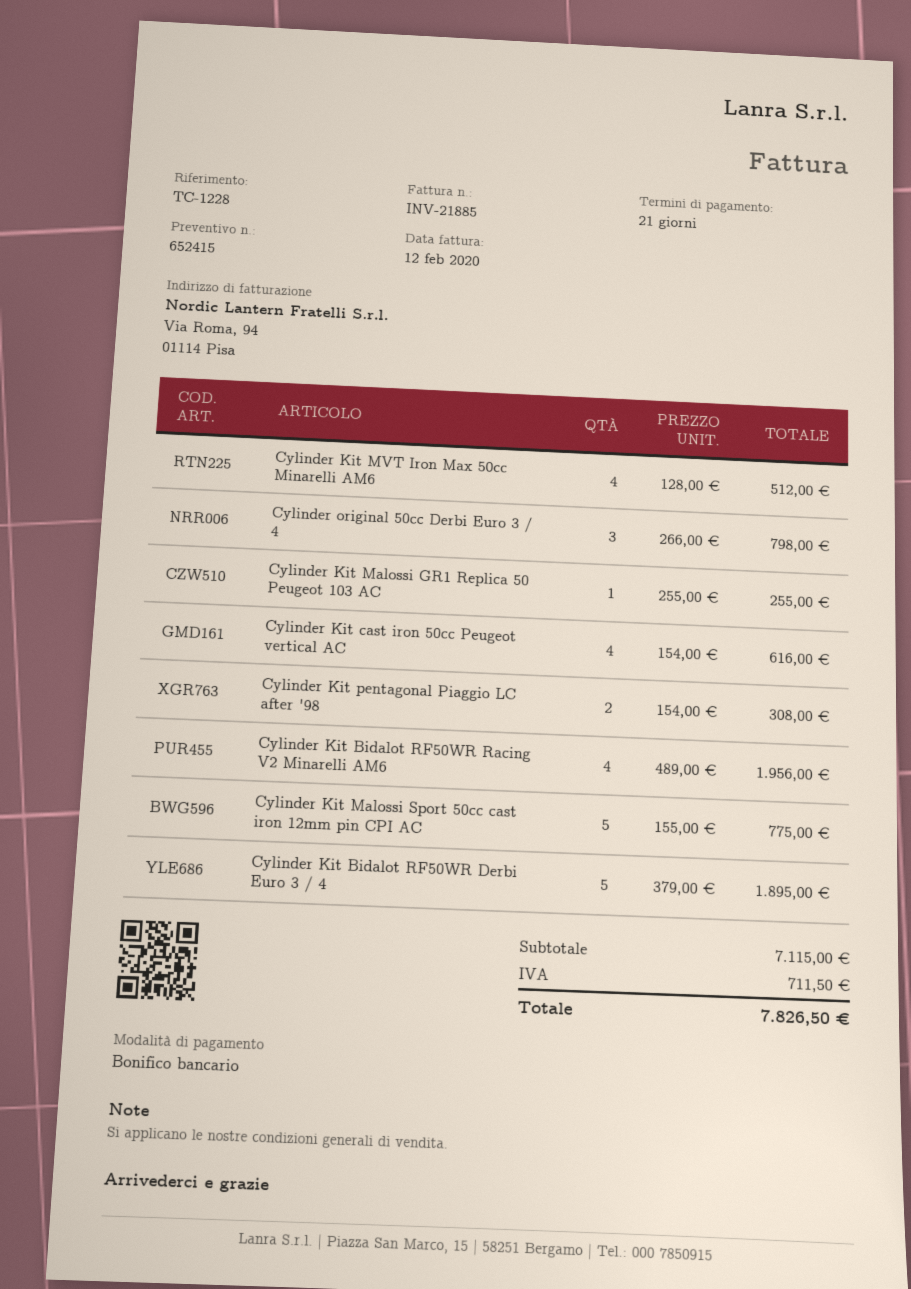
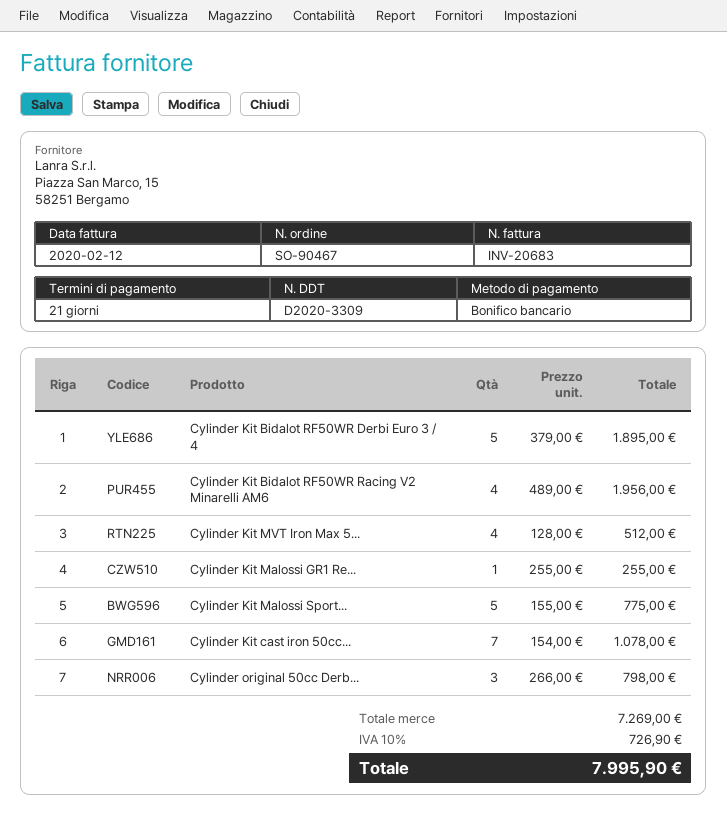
invoice number: INV-21885 -> INV-20683
Cylinder Kit cast iron 50cc Peugeot vertical AC: 4 x 154.00 = 616.00 -> 7 x 154.00 = 1078.00
Cylinder Kit pentagonal Piaggio LC after '98: 2 x 154.00 = 308.00 -> none
subtotal: 7115.00 -> 7269.00
tax: 711.50 -> 726.90
total: 7826.50 -> 7995.90

